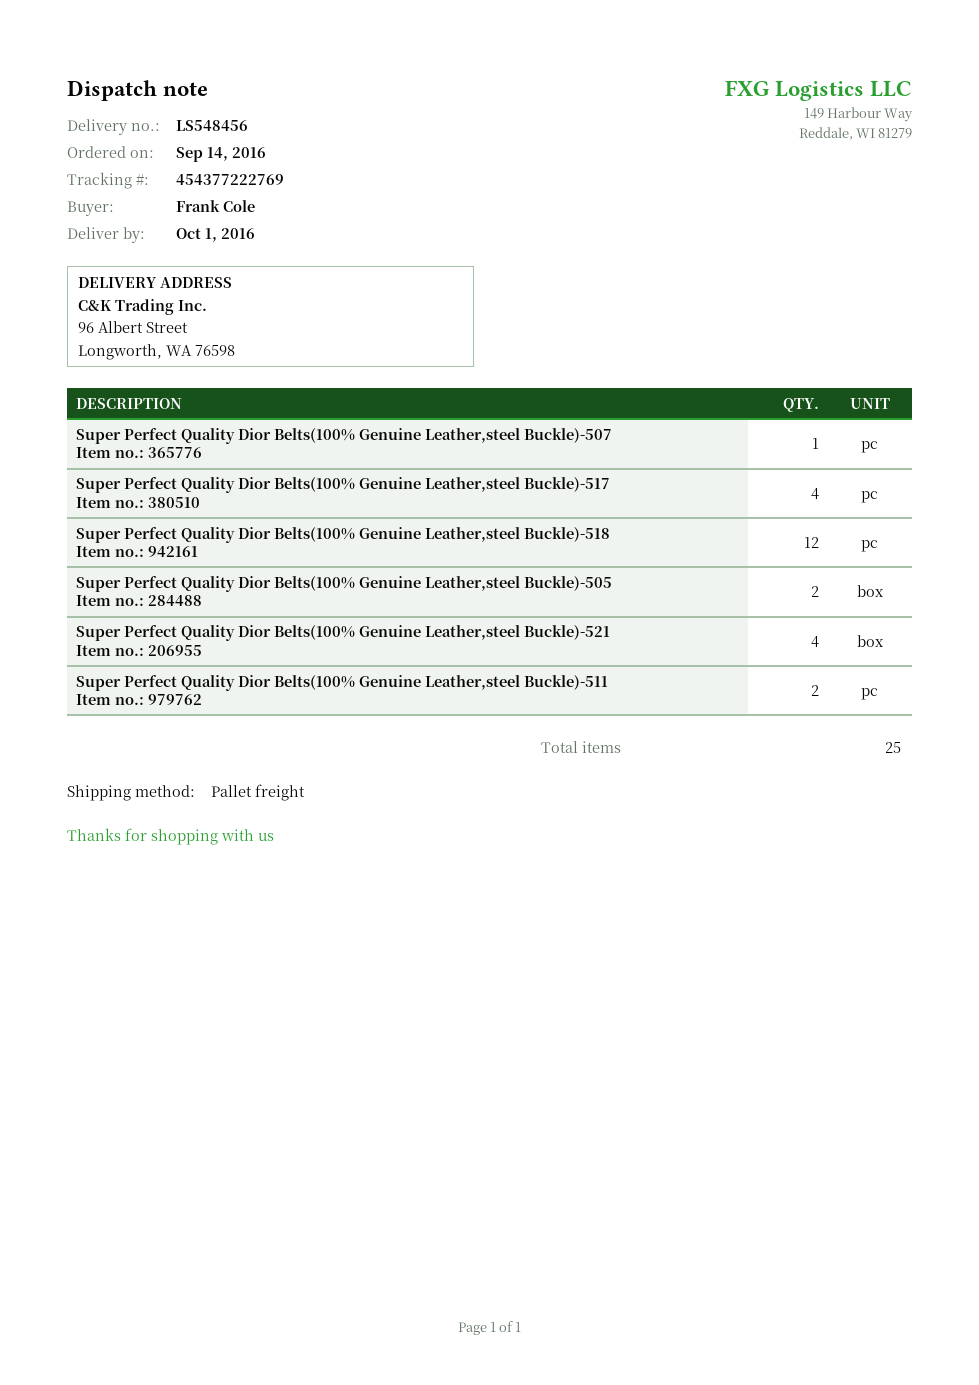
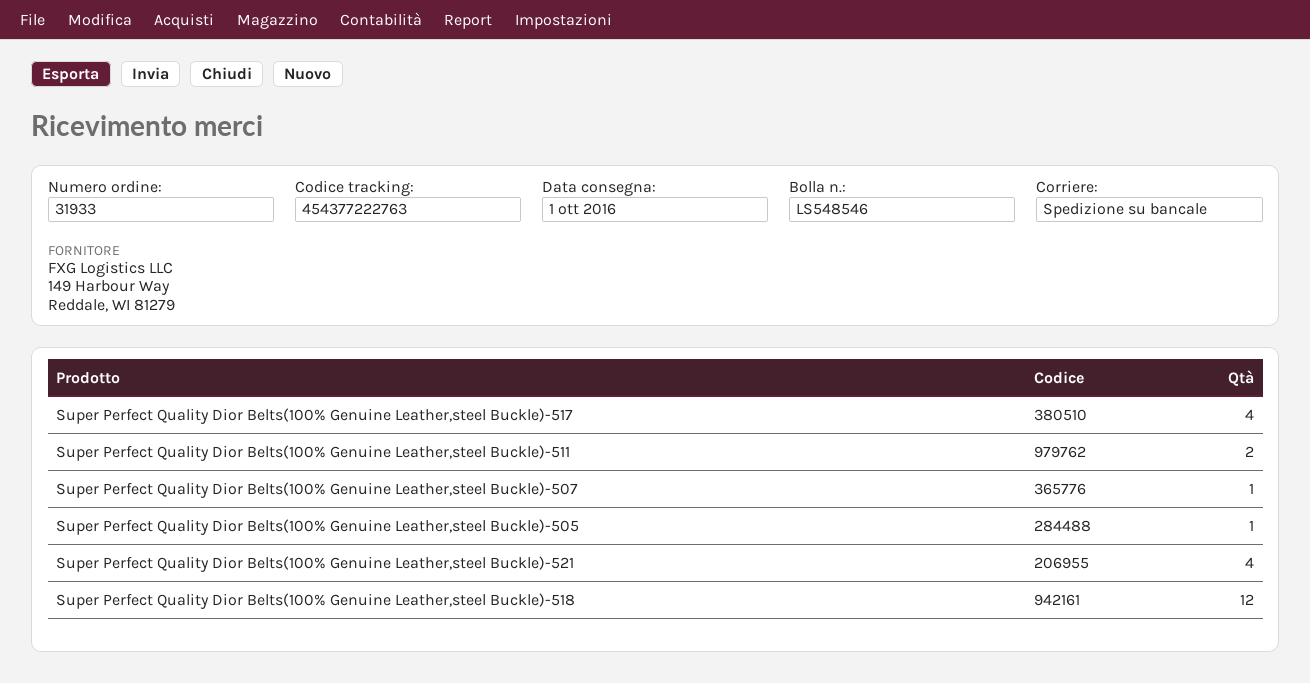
delivery note number: LS548456 -> LS548546
tracking number: 454377222769 -> 454377222763
Super Perfect Quality Dior Belts(100% Genuine Leather,steel Buckle)-505: 2 -> 1

